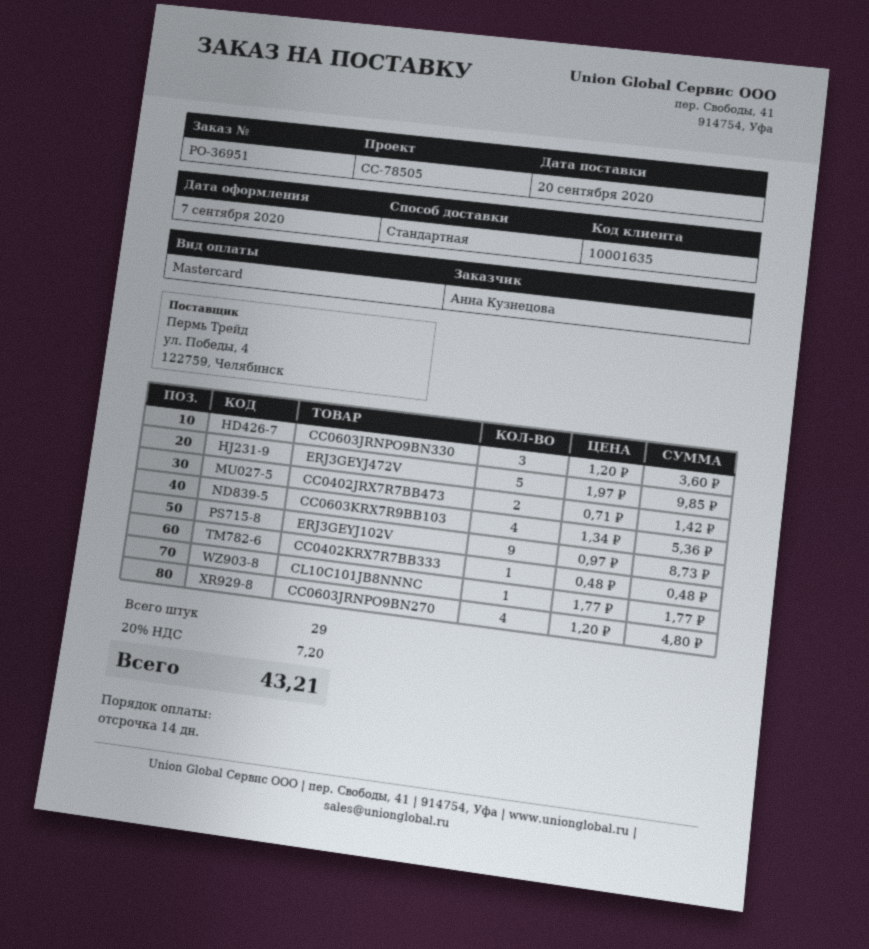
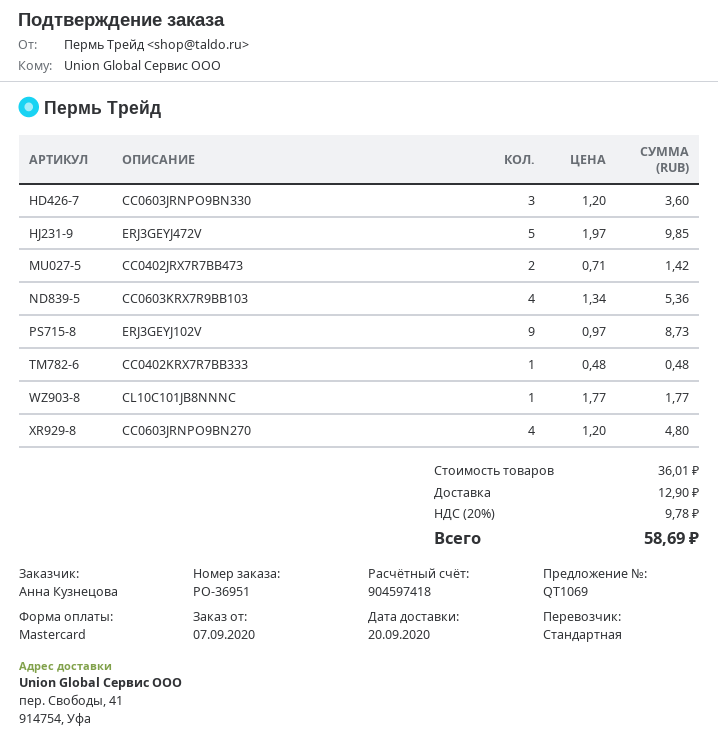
shipping: none -> 12.90
tax: 20% = 7.20 -> 20% = 9.78
total: 43.21 -> 58.69

